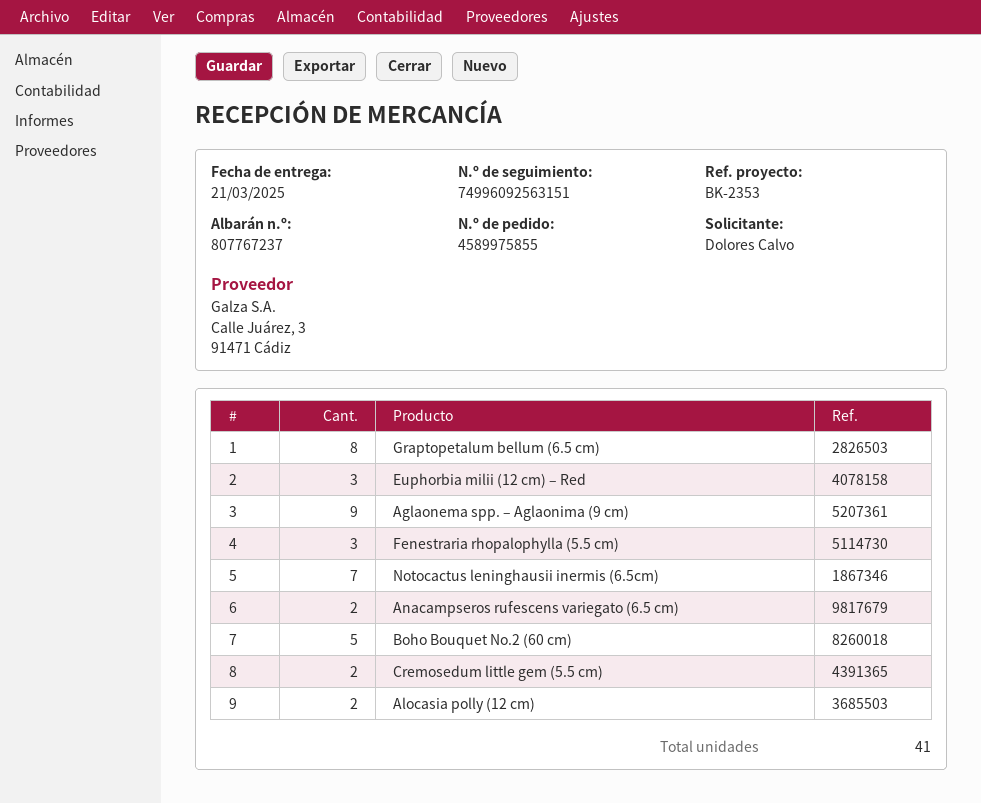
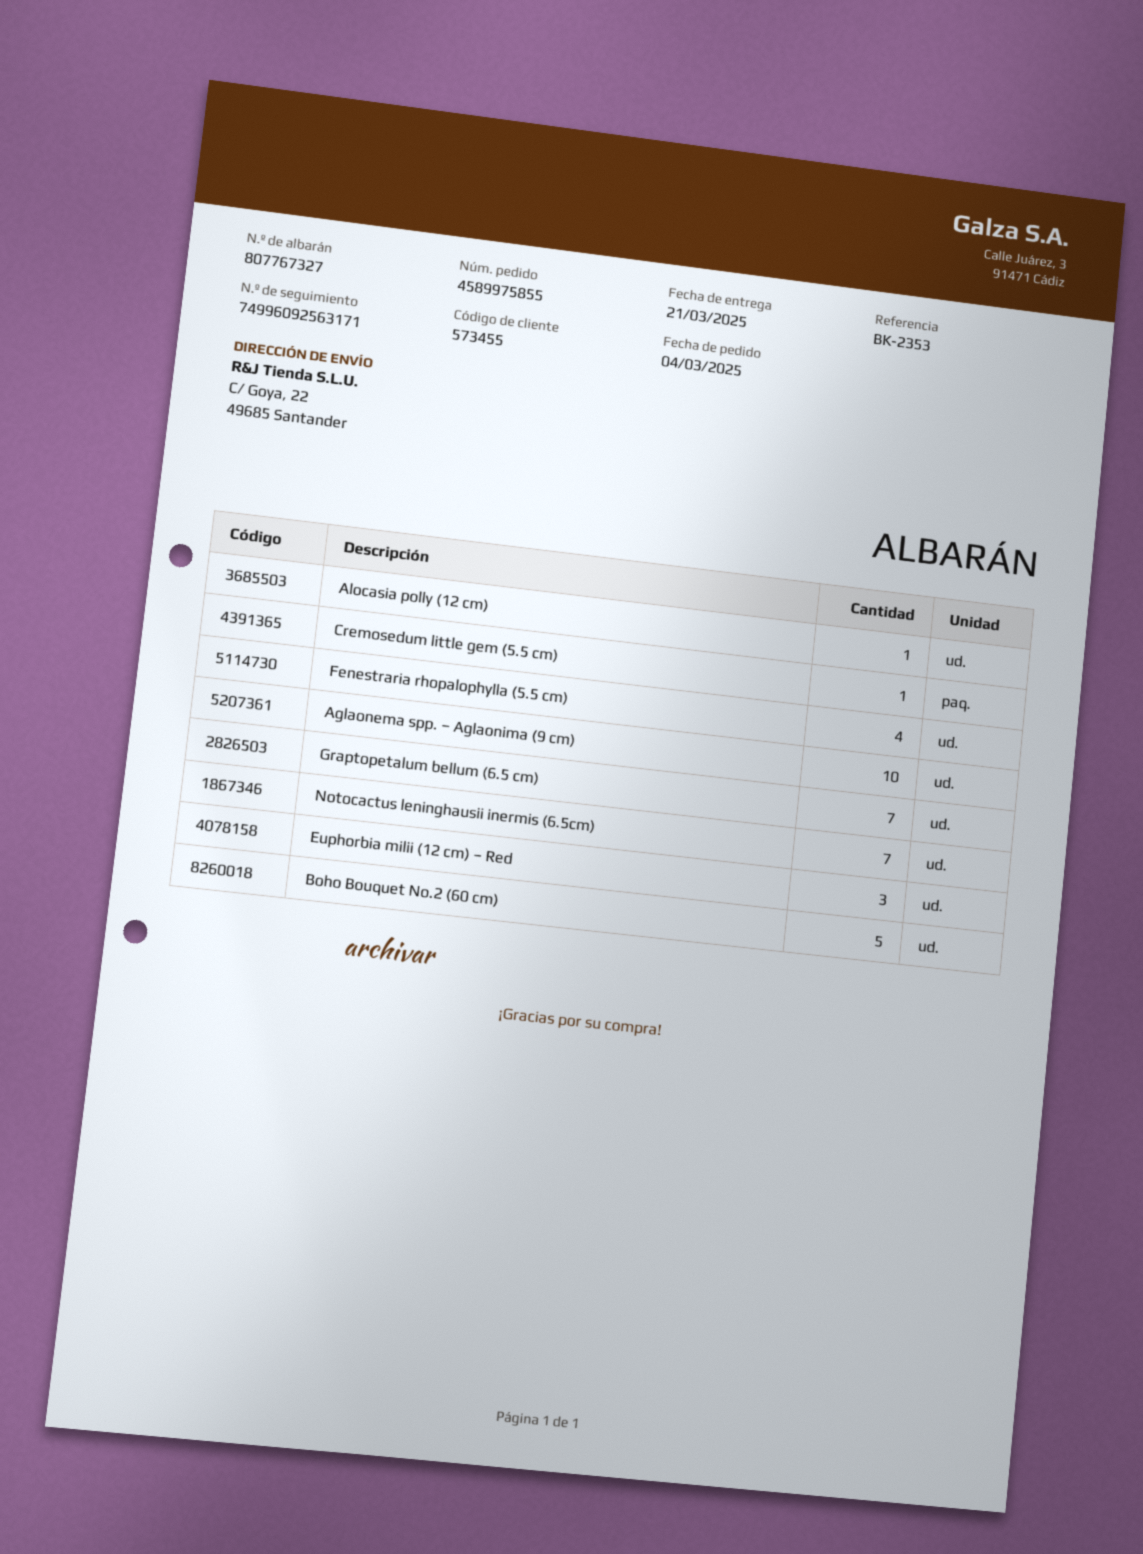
delivery note number: 807767237 -> 807767327
tracking number: 74996092563151 -> 74996092563171
Graptopetalum bellum (6.5 cm): 8 -> 7
Aglaonema spp. – Aglaonima (9 cm): 9 -> 10
Fenestraria rhopalophylla (5.5 cm): 3 -> 4
Anacampseros rufescens variegato (6.5 cm): 2 -> none
Cremosedum little gem (5.5 cm): 2 -> 1
Alocasia polly (12 cm): 2 -> 1

